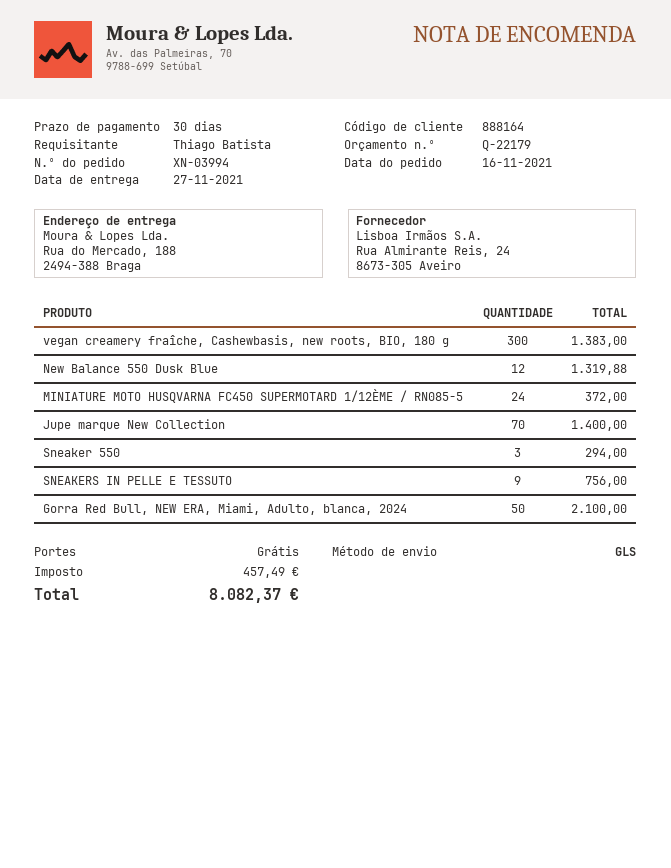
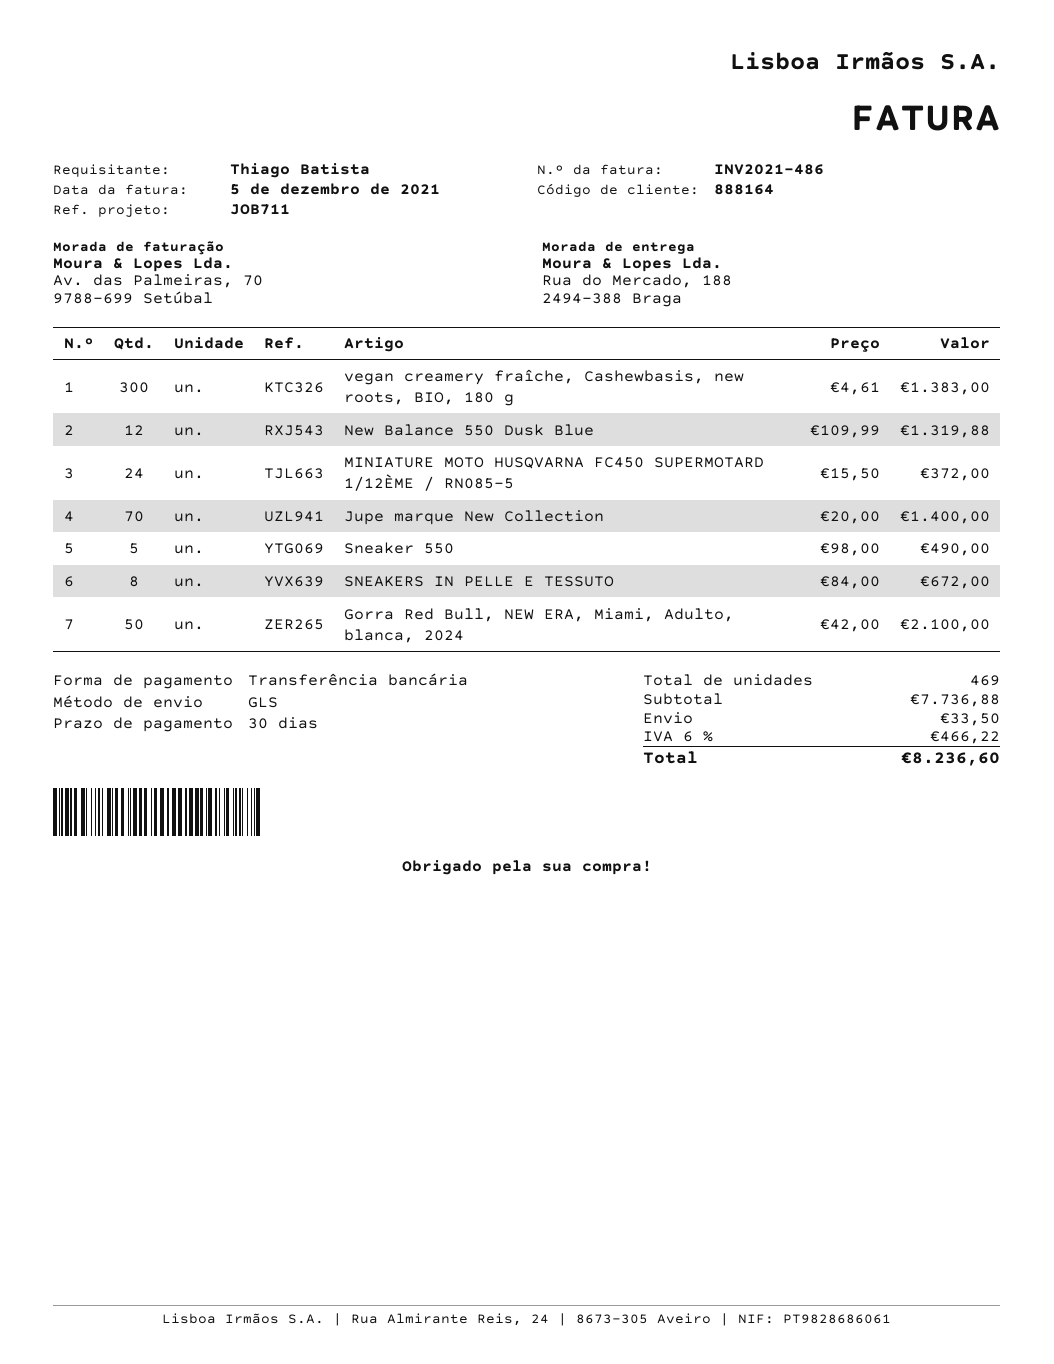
Sneaker 550: 3 for 294.00 -> 5 for 490.00
SNEAKERS IN PELLE E TESSUTO: 9 for 756.00 -> 8 for 672.00
shipping: 0.00 -> 33.50
tax: 457.49 -> 466.22
total: 8082.37 -> 8236.60

